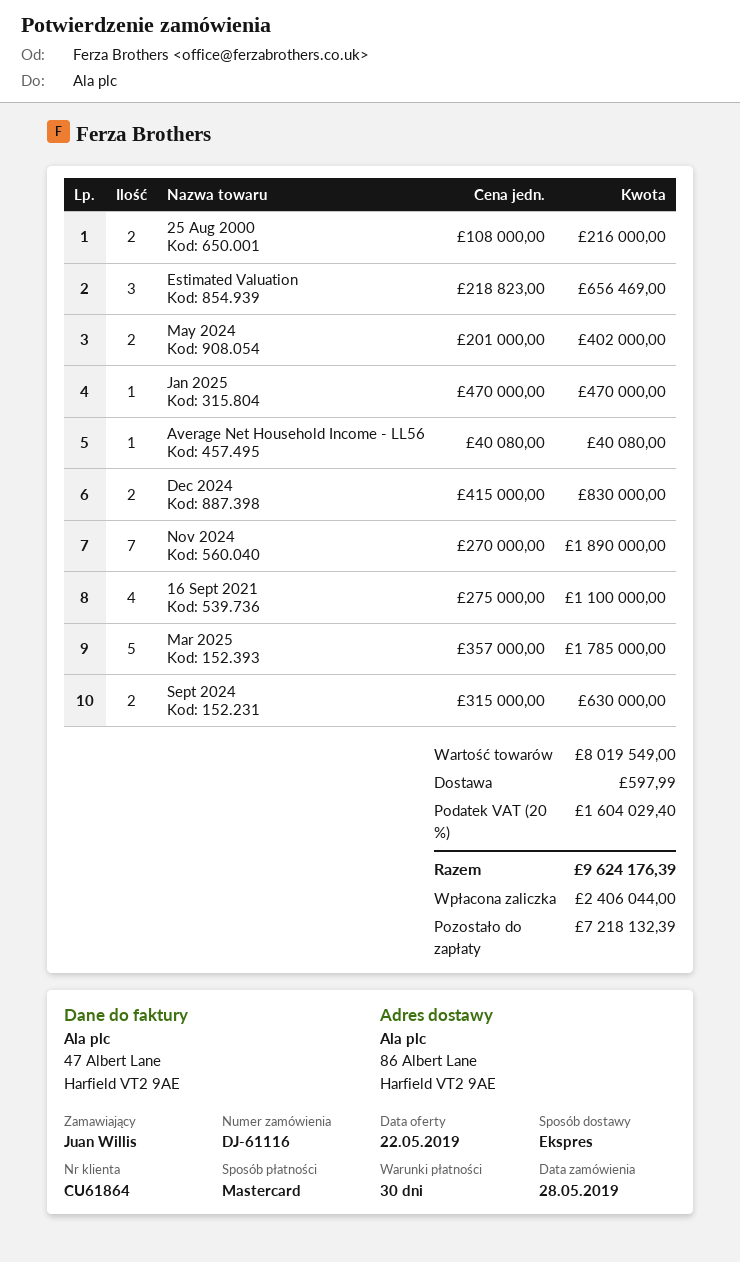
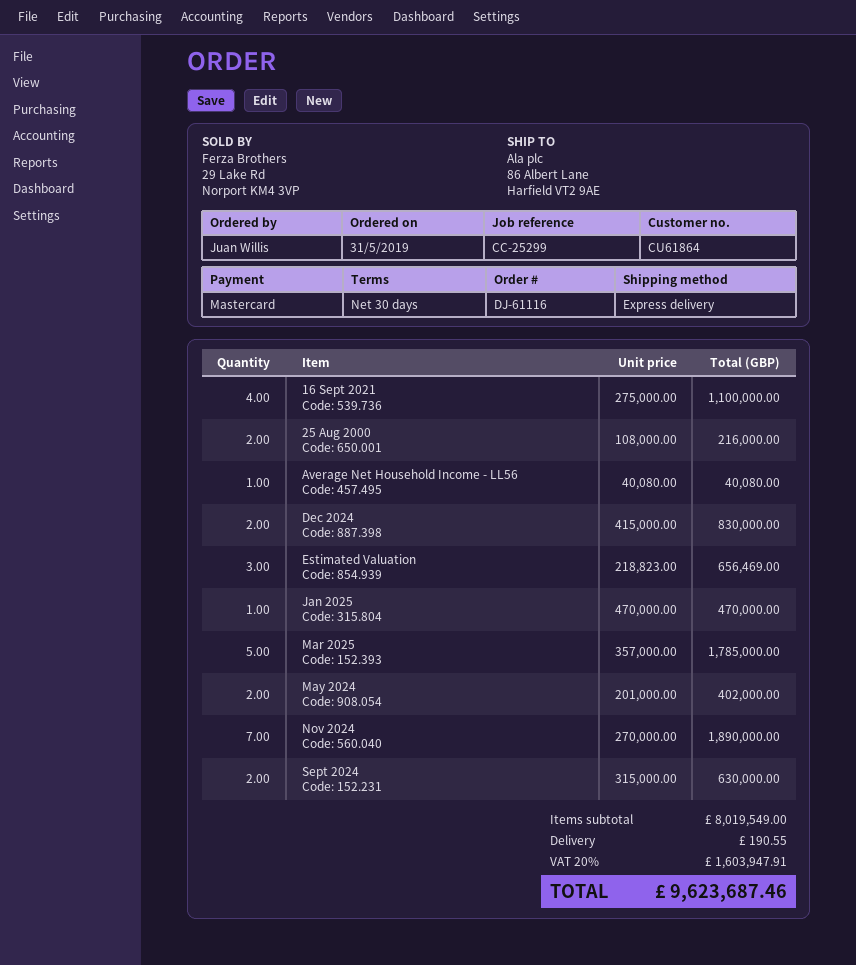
order date: 2019-05-28 -> 2019-05-31
shipping: 597.99 -> 190.55
tax: 20% = 1604029.40 -> 20% = 1603947.91
total: 9624176.39 -> 9623687.46

